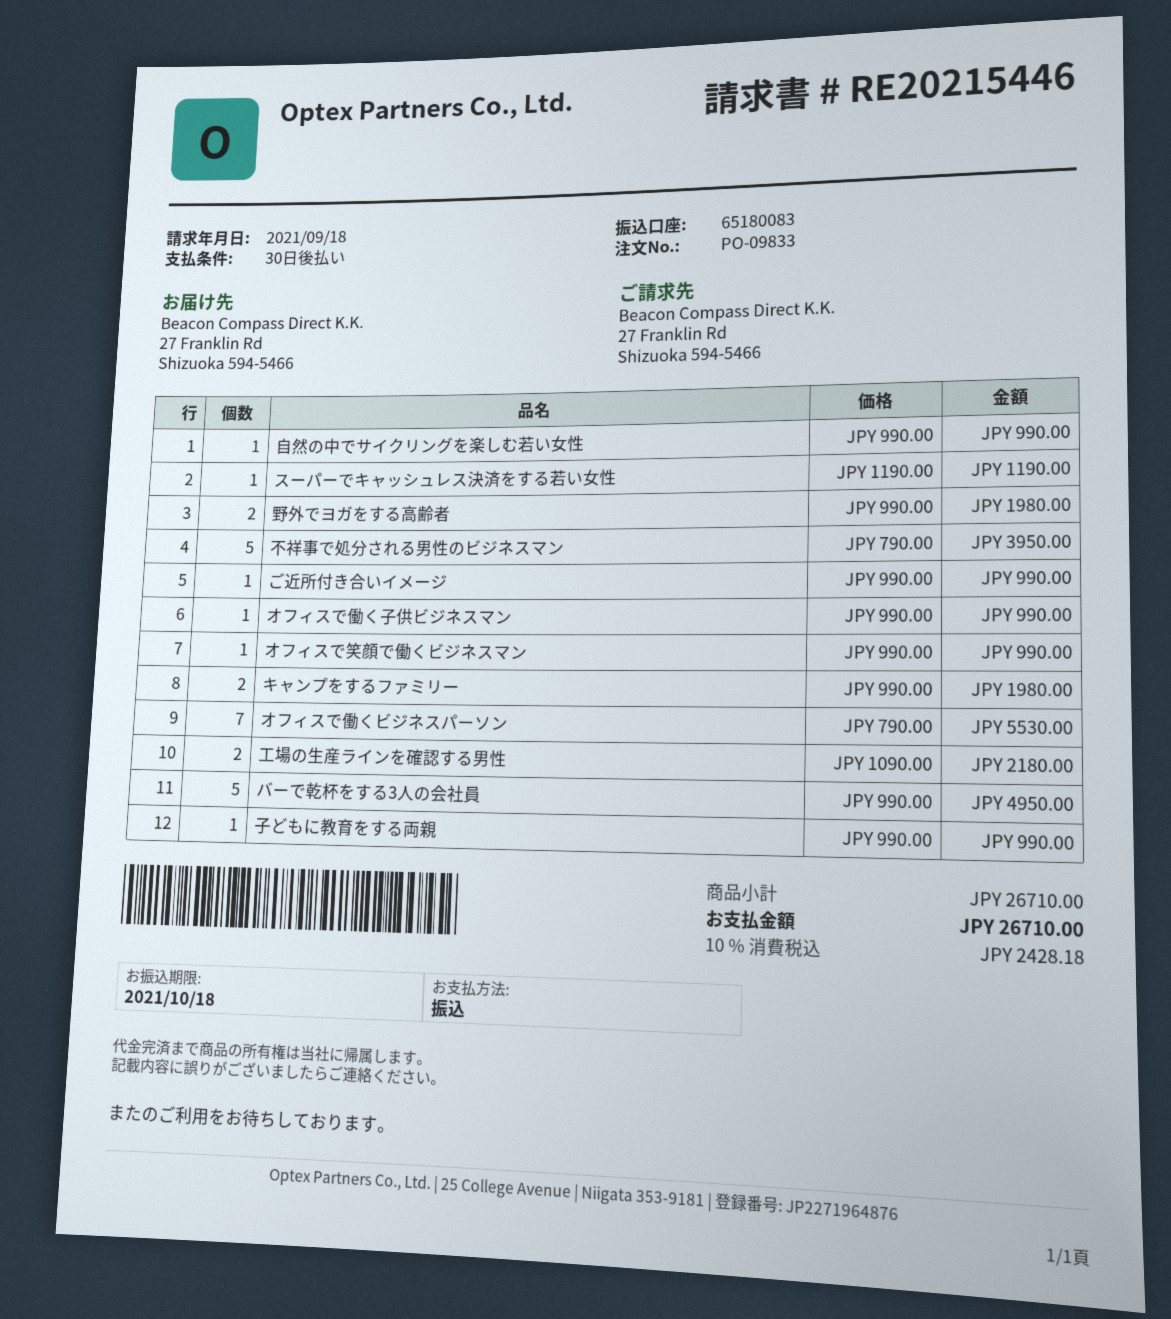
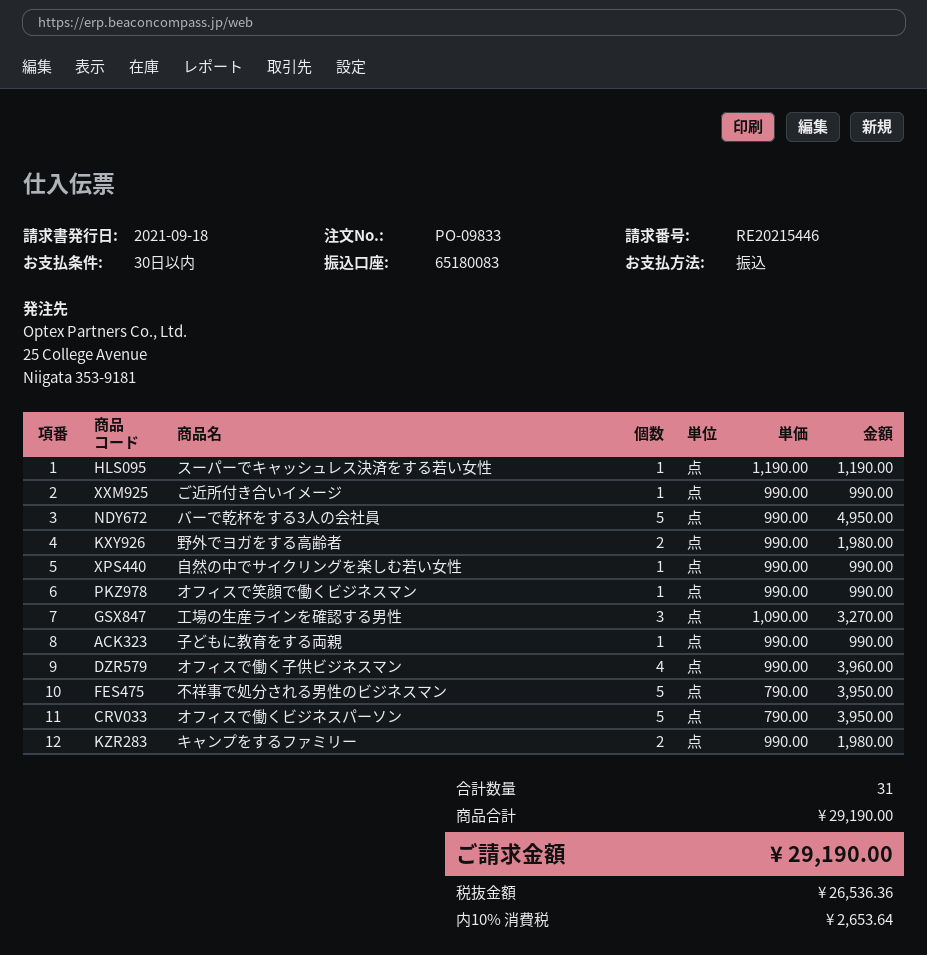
オフィスで働く子供ビジネスマン: 1 x 990.00 = 990.00 -> 4 x 990.00 = 3960.00
オフィスで働くビジネスパーソン: 7 x 790.00 = 5530.00 -> 5 x 790.00 = 3950.00
工場の生産ラインを確認する男性: 2 x 1090.00 = 2180.00 -> 3 x 1090.00 = 3270.00
subtotal: 26710.00 -> 29190.00
tax: 10% = 2428.18 -> 10% = 2653.64
total: 26710.00 -> 29190.00

